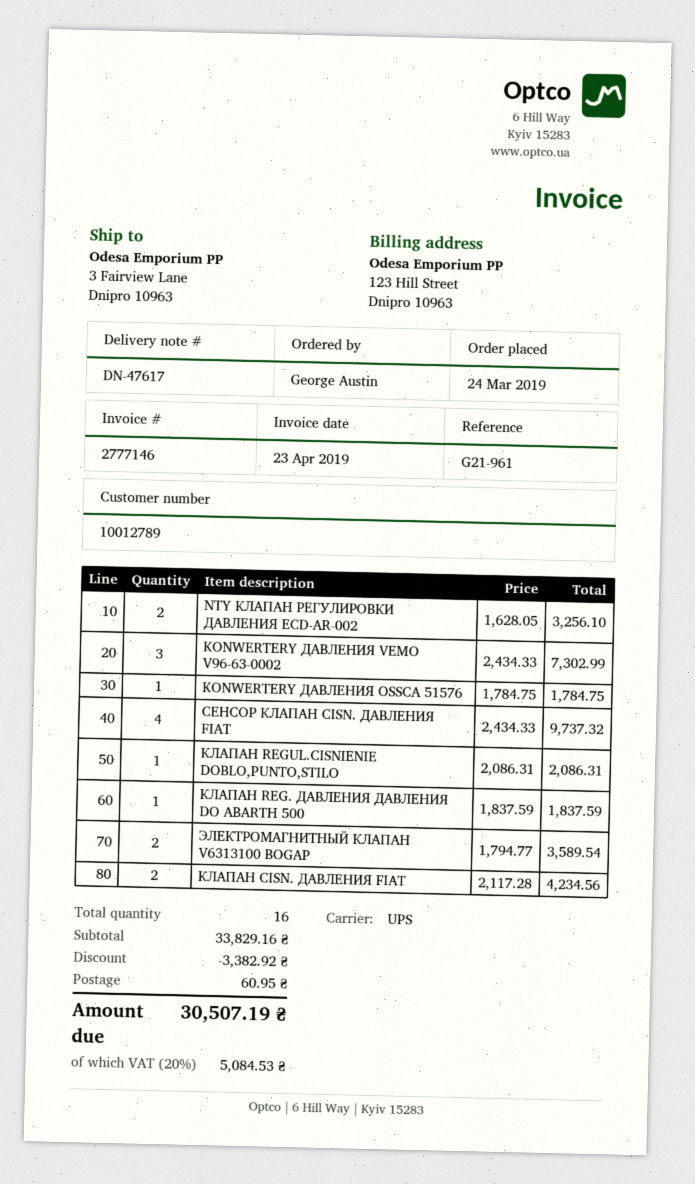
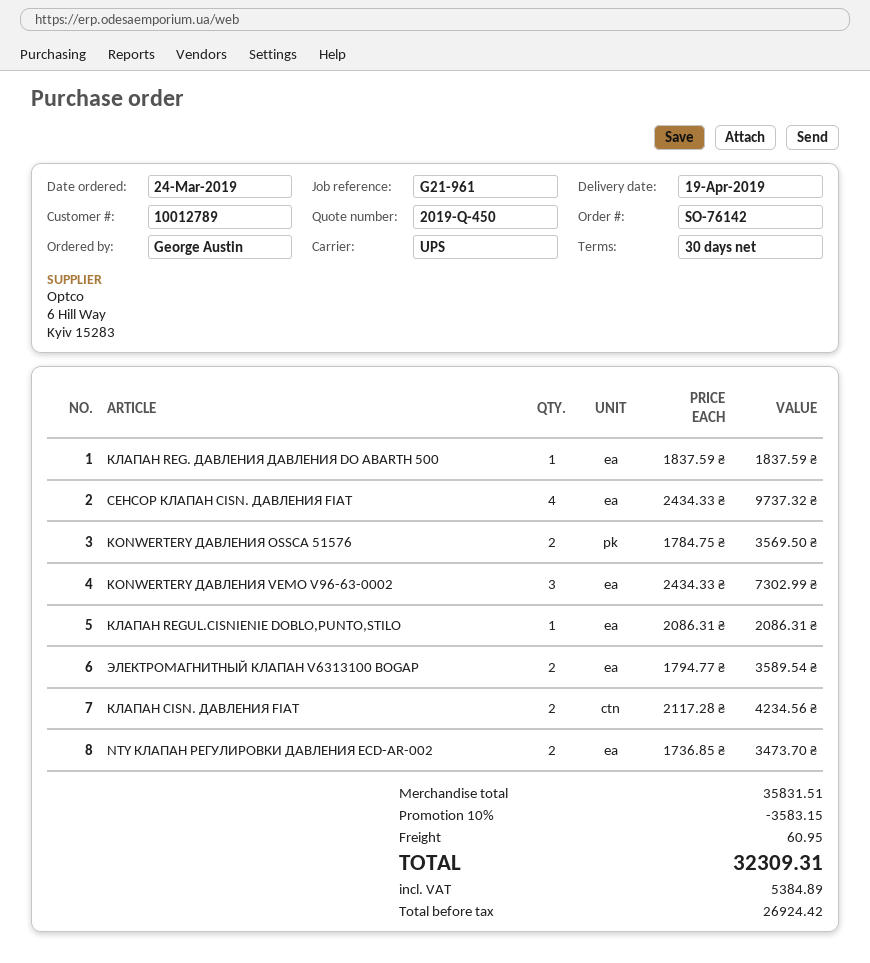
NTY КЛАПАН РЕГУЛИРОВКИ ДАВЛЕНИЯ ECD-AR-002: 2 x 1628.05 = 3256.10 -> 2 x 1736.85 = 3473.70
KONWERTERY ДАВЛЕНИЯ OSSCA 51576: 1 x 1784.75 = 1784.75 -> 2 x 1784.75 = 3569.50
subtotal: 33829.16 -> 35831.51
discount: 3382.92 -> 3583.15
tax: 5084.53 -> 5384.89
total: 30507.19 -> 32309.31

